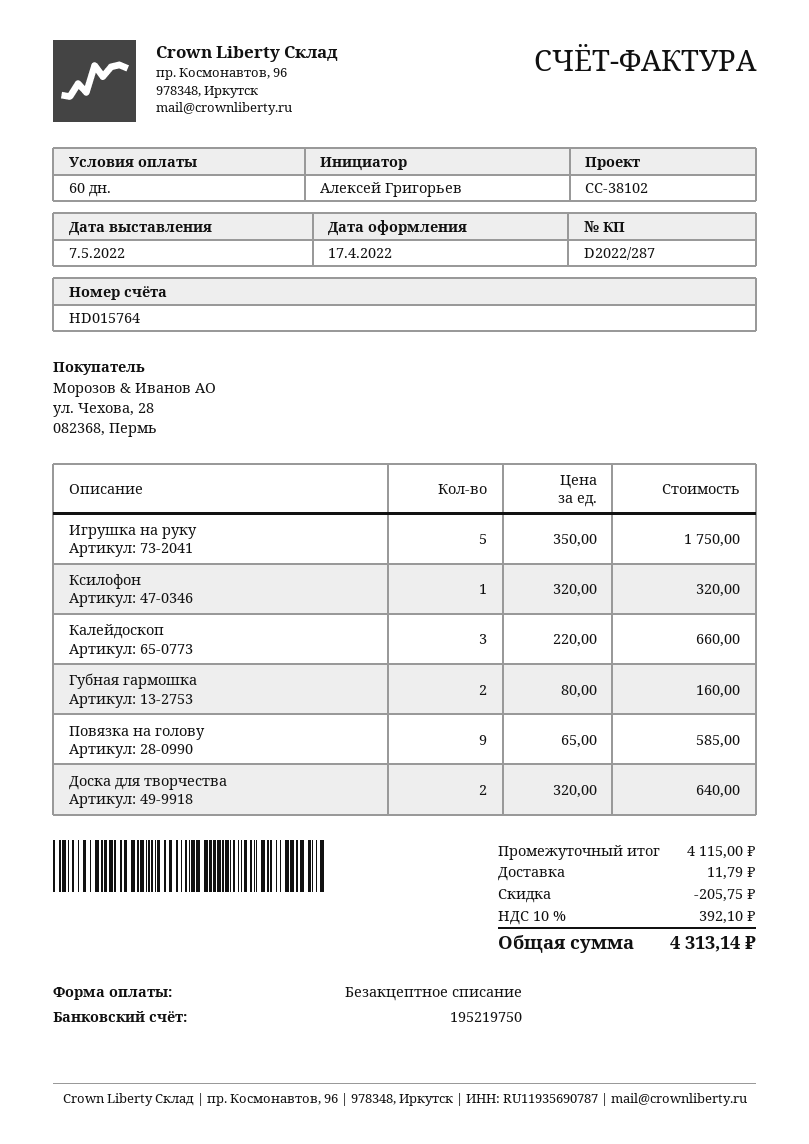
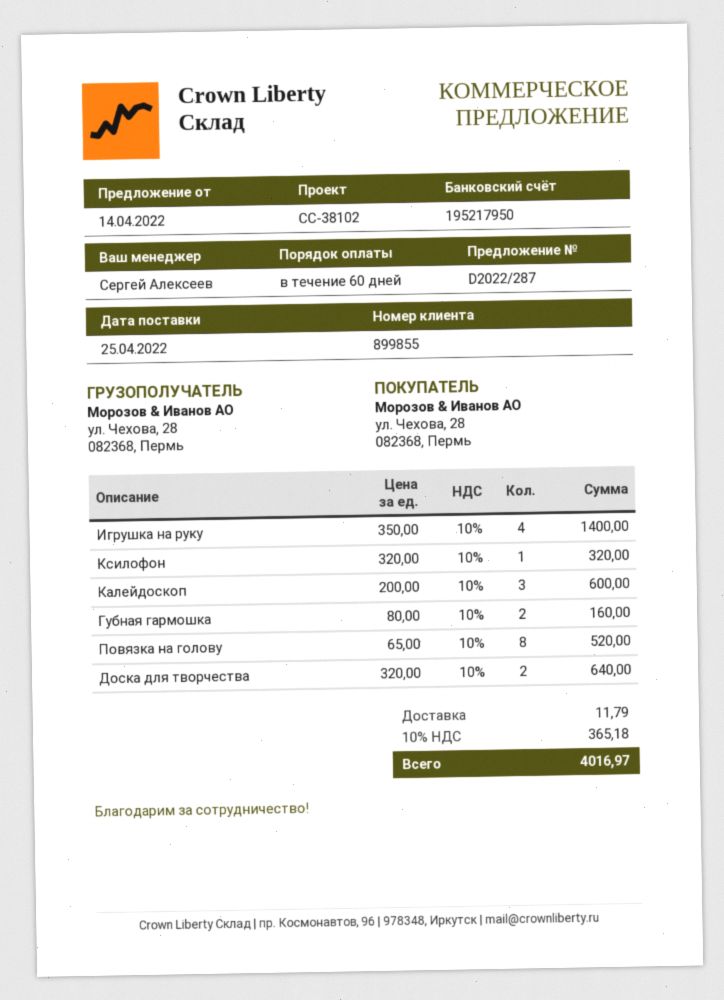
bank account: 195219750 -> 195217950
Игрушка на руку: 5 x 350.00 = 1750.00 -> 4 x 350.00 = 1400.00
Калейдоскоп: 3 x 220.00 = 660.00 -> 3 x 200.00 = 600.00
Повязка на голову: 9 x 65.00 = 585.00 -> 8 x 65.00 = 520.00
discount: 205.75 -> none
tax: 10% = 392.10 -> 10% = 365.18
total: 4313.14 -> 4016.97

